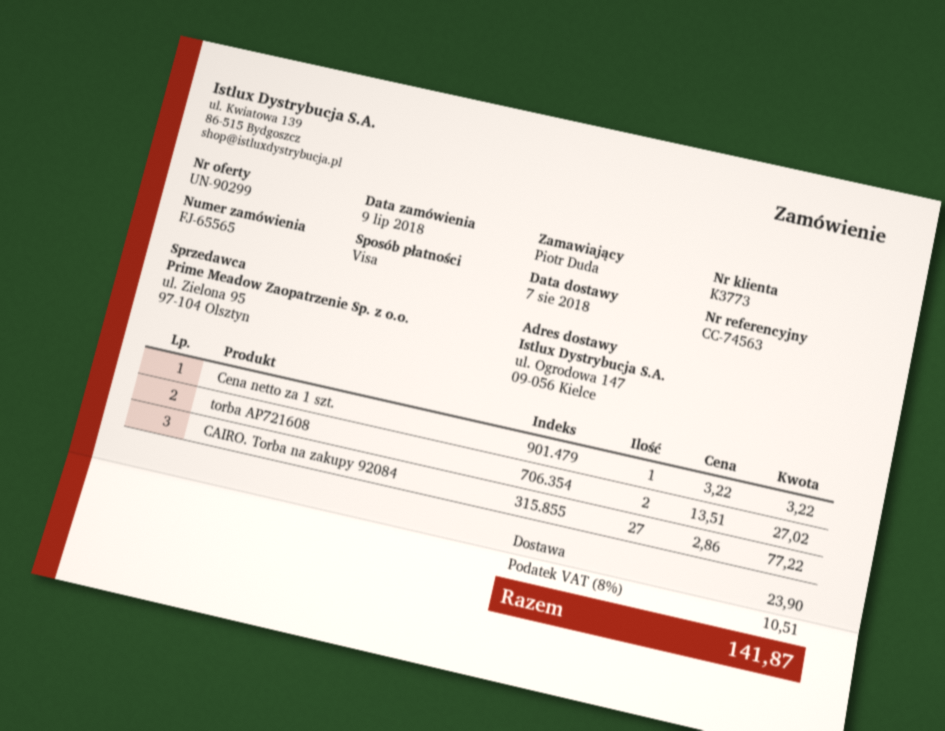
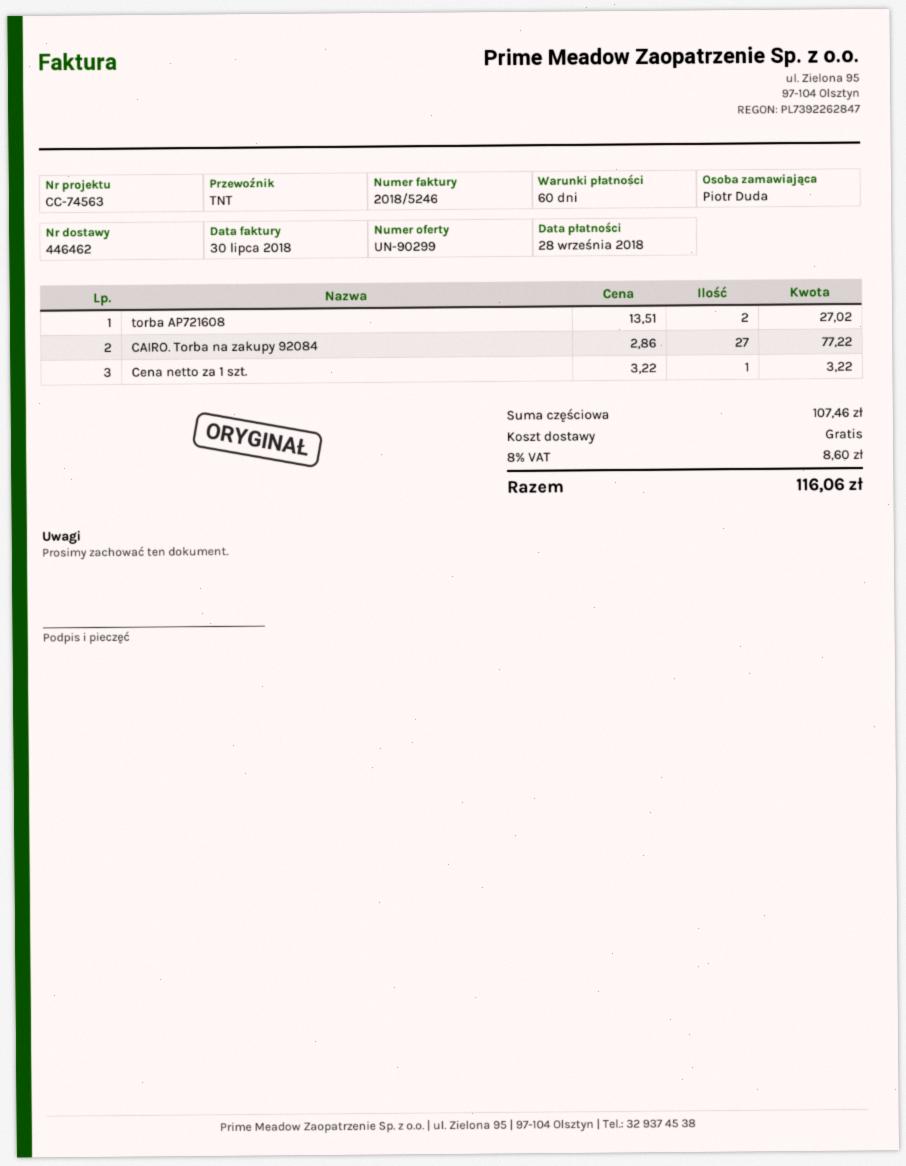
shipping: 23.90 -> 0.00
tax: 8% = 10.51 -> 8% = 8.60
total: 141.87 -> 116.06

